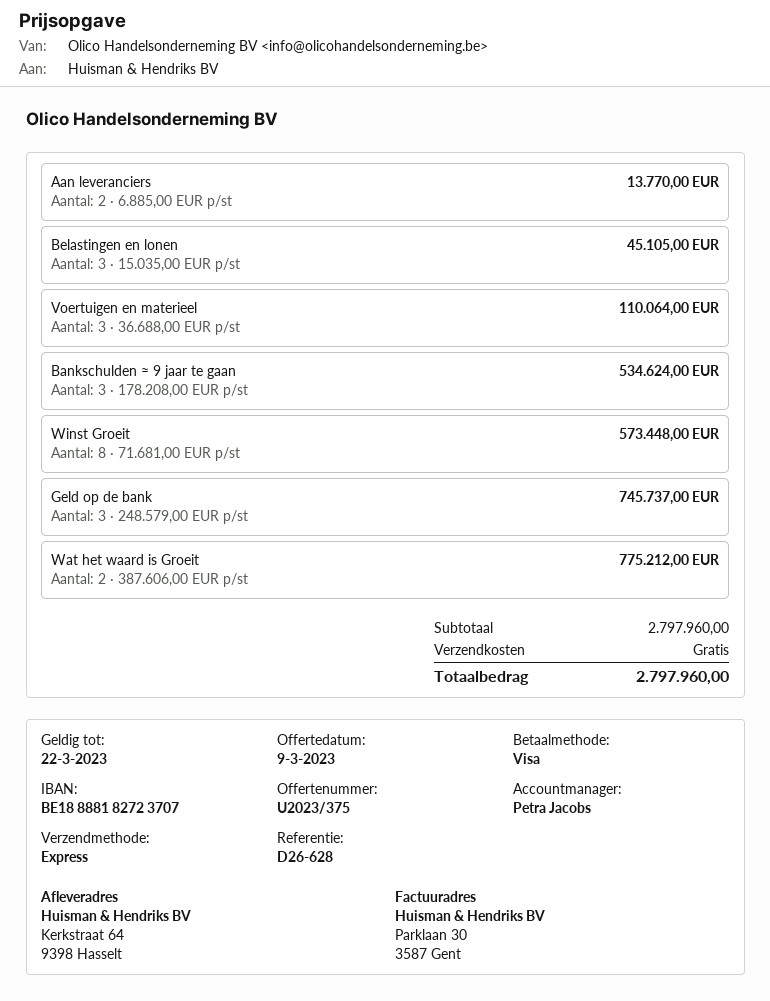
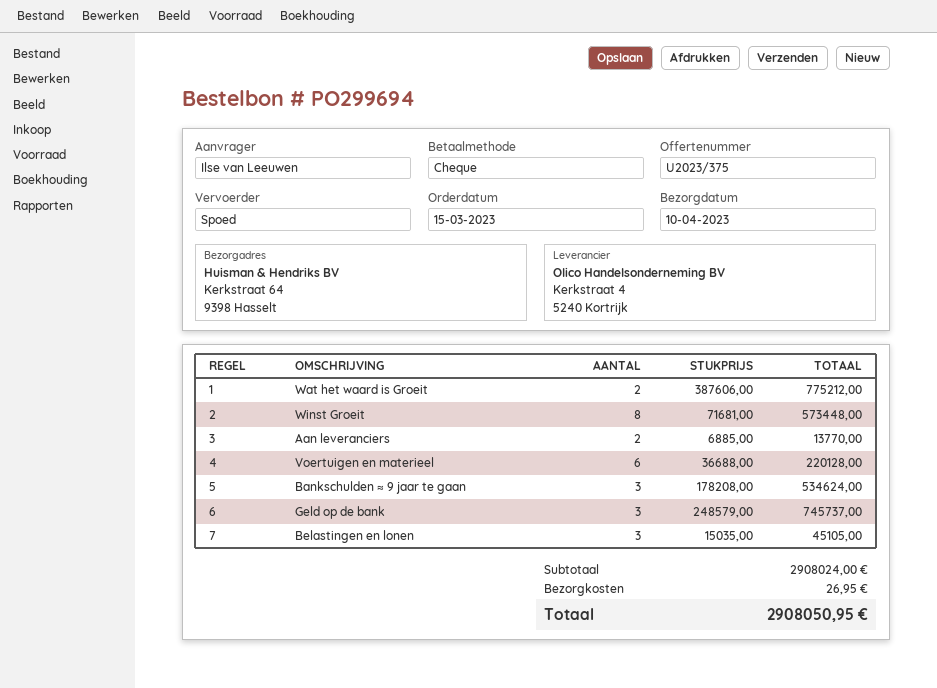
payment method: Visa -> cheque
Voertuigen en materieel: 3 x 36688.00 = 110064.00 -> 6 x 36688.00 = 220128.00
subtotal: 2797960.00 -> 2908024.00
shipping: 0.00 -> 26.95
total: 2797960.00 -> 2908050.95

